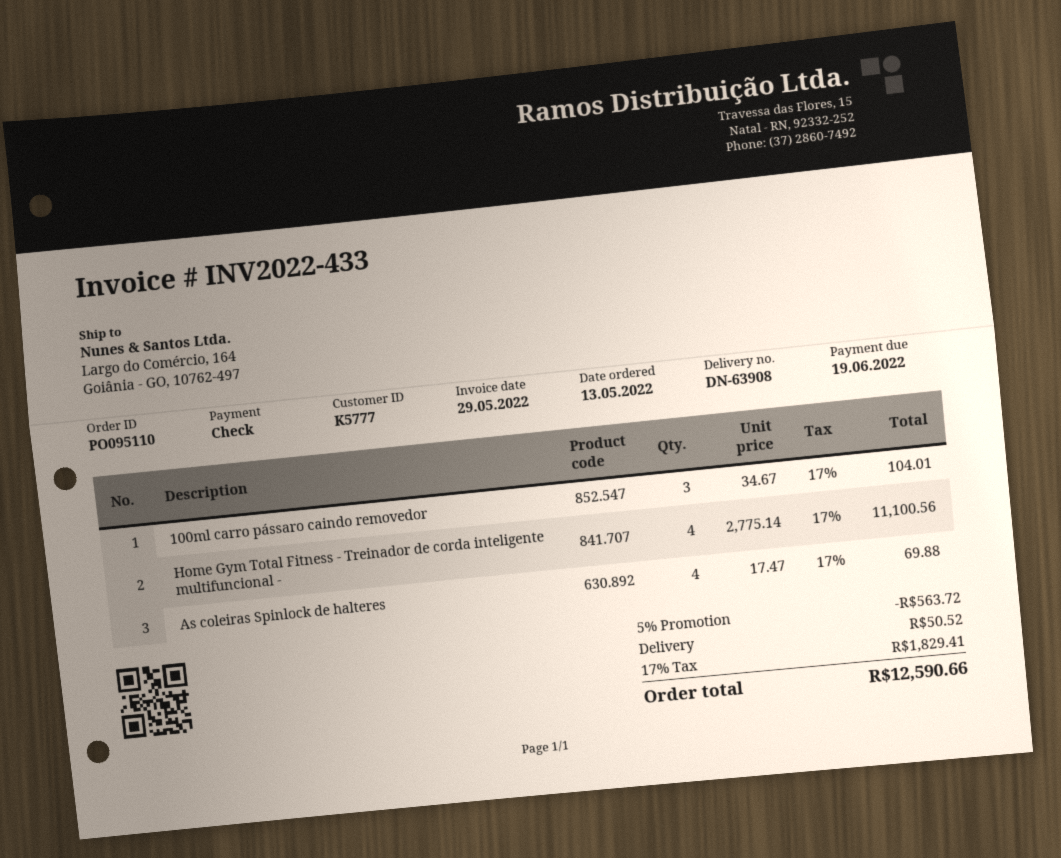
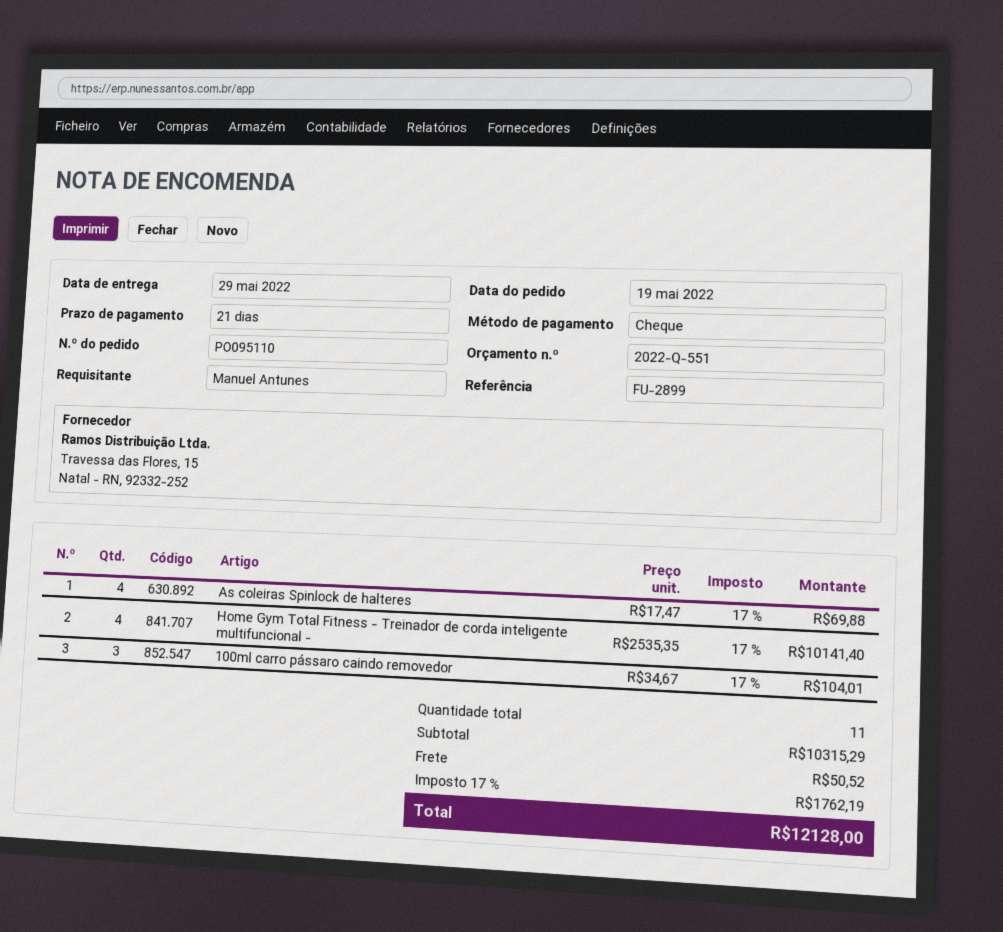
order date: 2022-05-13 -> 2022-05-19
Home Gym Total Fitness - Treinador de corda inteligente multifuncional -: 4 x 2775.14 = 11100.56 -> 4 x 2535.35 = 10141.40
discount: 5% = 563.72 -> none
tax: 17% = 1829.41 -> 17% = 1762.19
total: 12590.66 -> 12128.00

